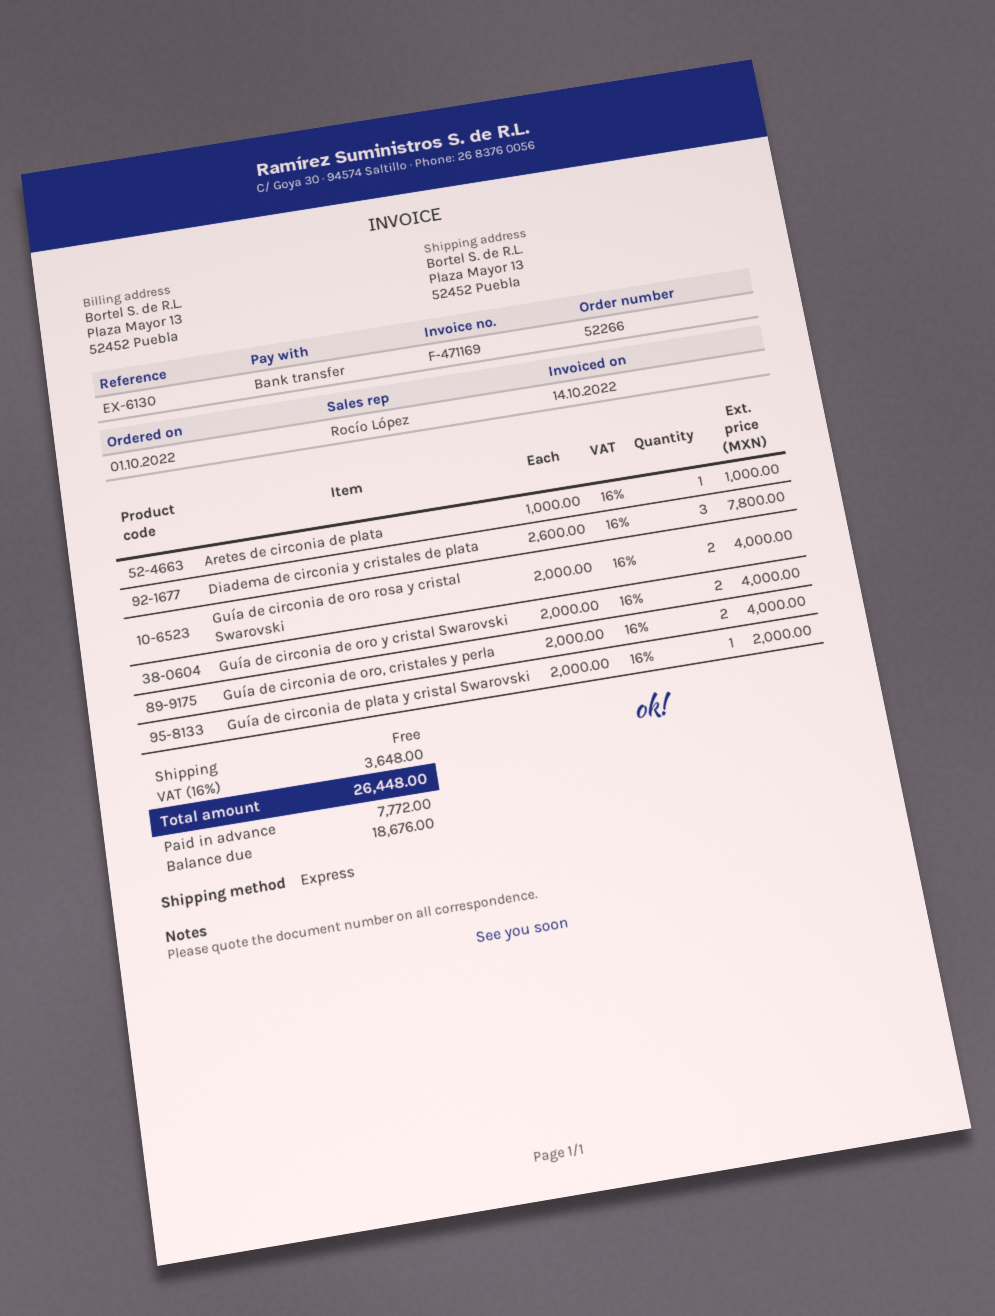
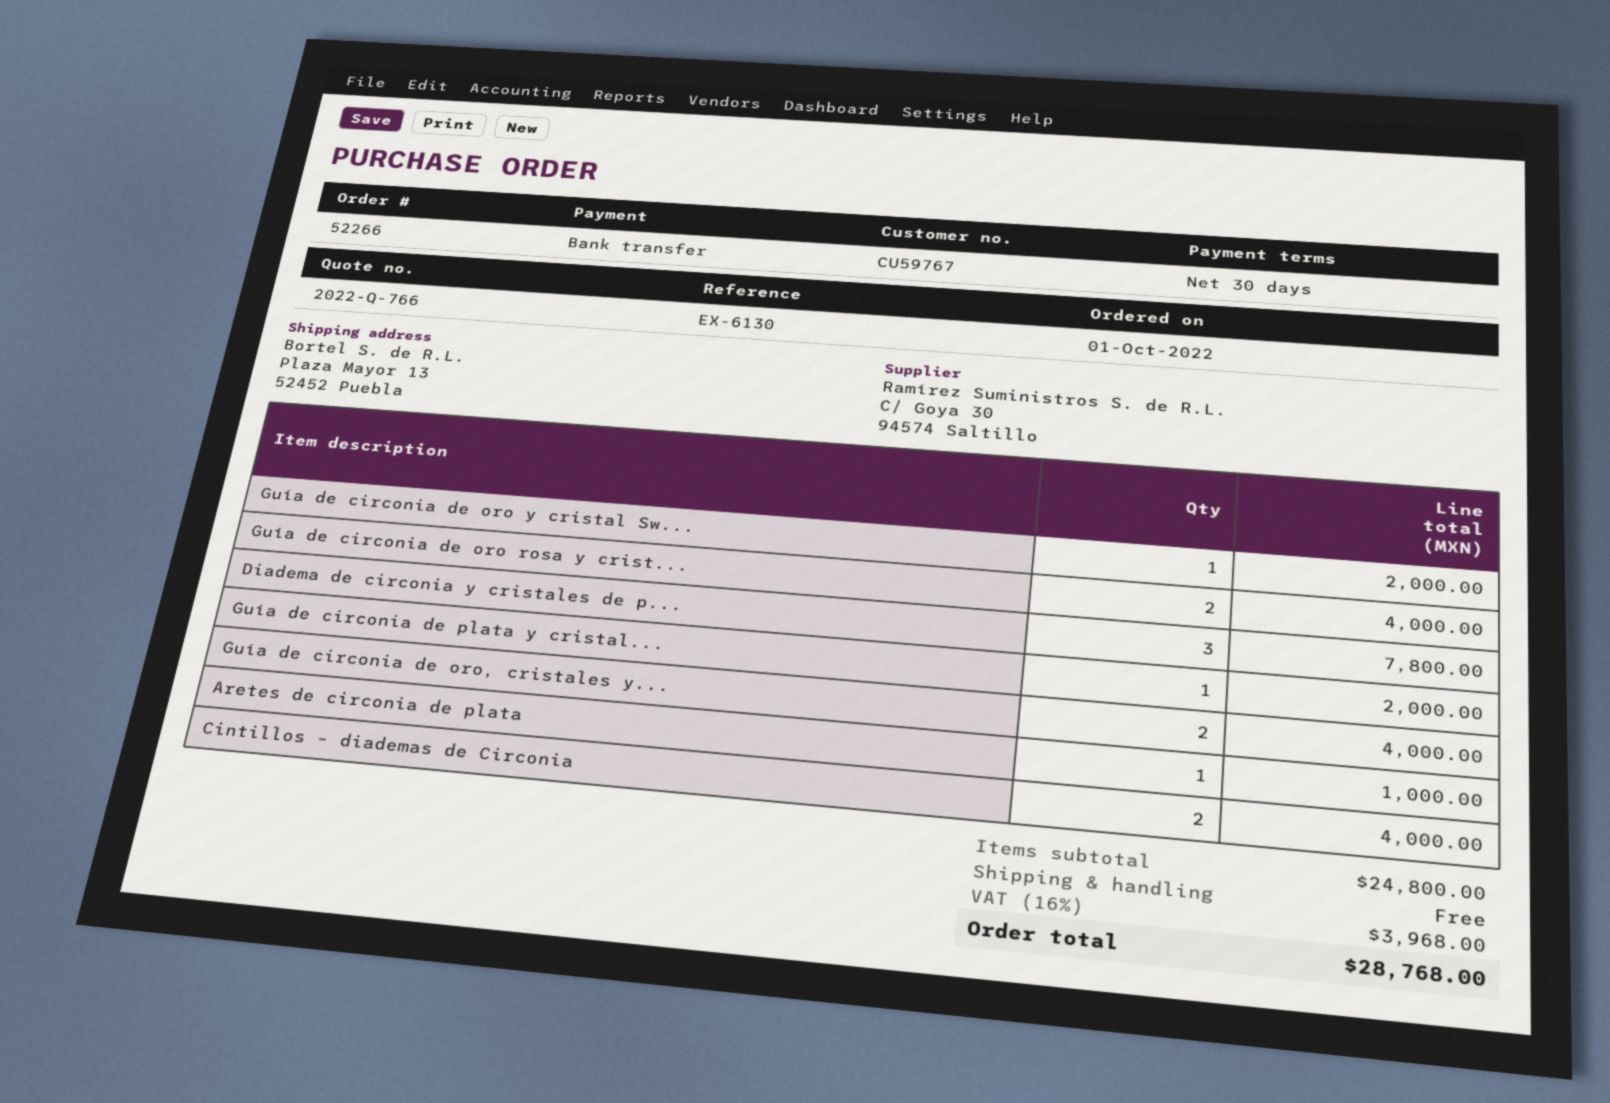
Guía de circonia de oro y cristal Swarovski: 2 for 4000.00 -> 1 for 2000.00
Cintillos – diademas de Circonia: none -> 2 for 4000.00
tax: 16% = 3648.00 -> 16% = 3968.00
total: 26448.00 -> 28768.00

